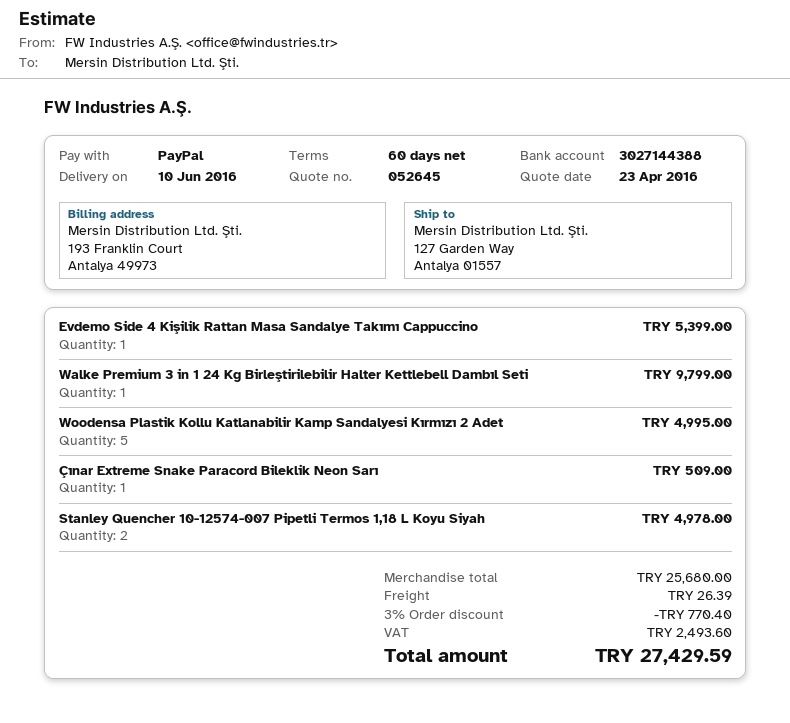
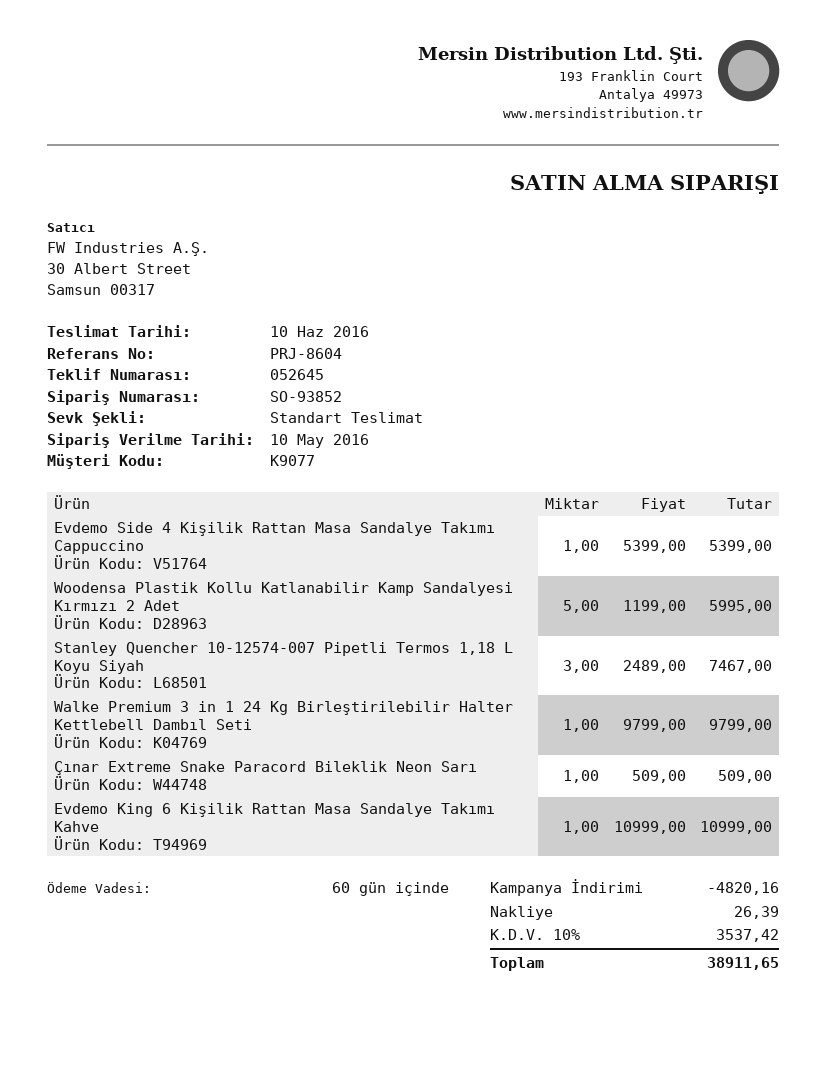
Woodensa Plastik Kollu Katlanabilir Kamp Sandalyesi Kırmızı 2 Adet: 5 for 4995.00 -> 5 for 5995.00
Stanley Quencher 10-12574-007 Pipetli Termos 1,18 L Koyu Siyah: 2 for 4978.00 -> 3 for 7467.00
Evdemo King 6 Kişilik Rattan Masa Sandalye Takımı Kahve: none -> 1 for 10999.00
discount: 770.40 -> 4820.16
tax: 2493.60 -> 3537.42
total: 27429.59 -> 38911.65

